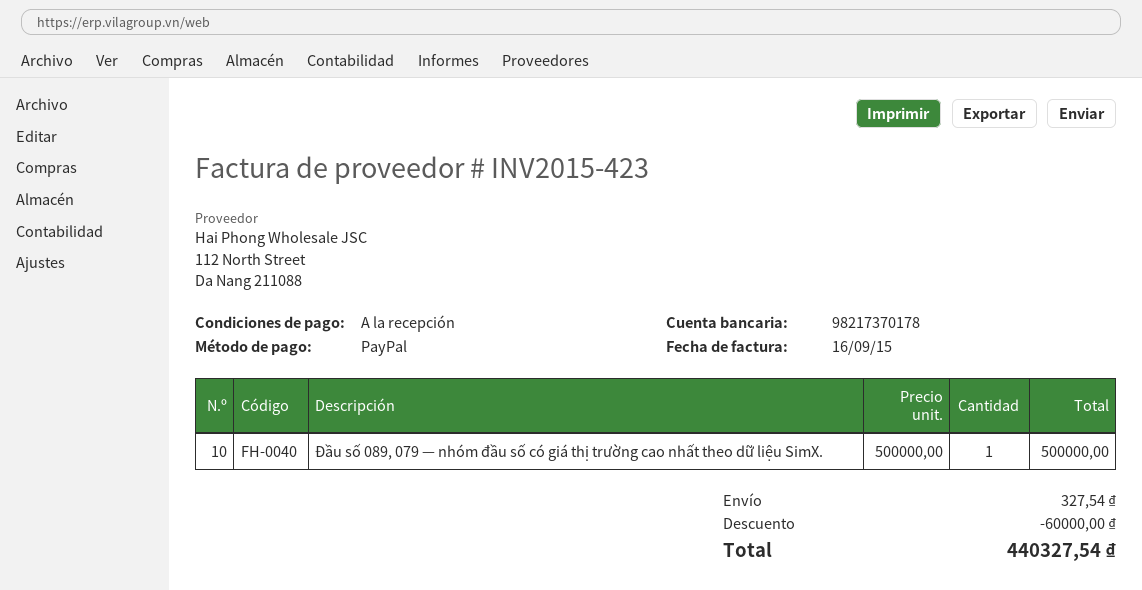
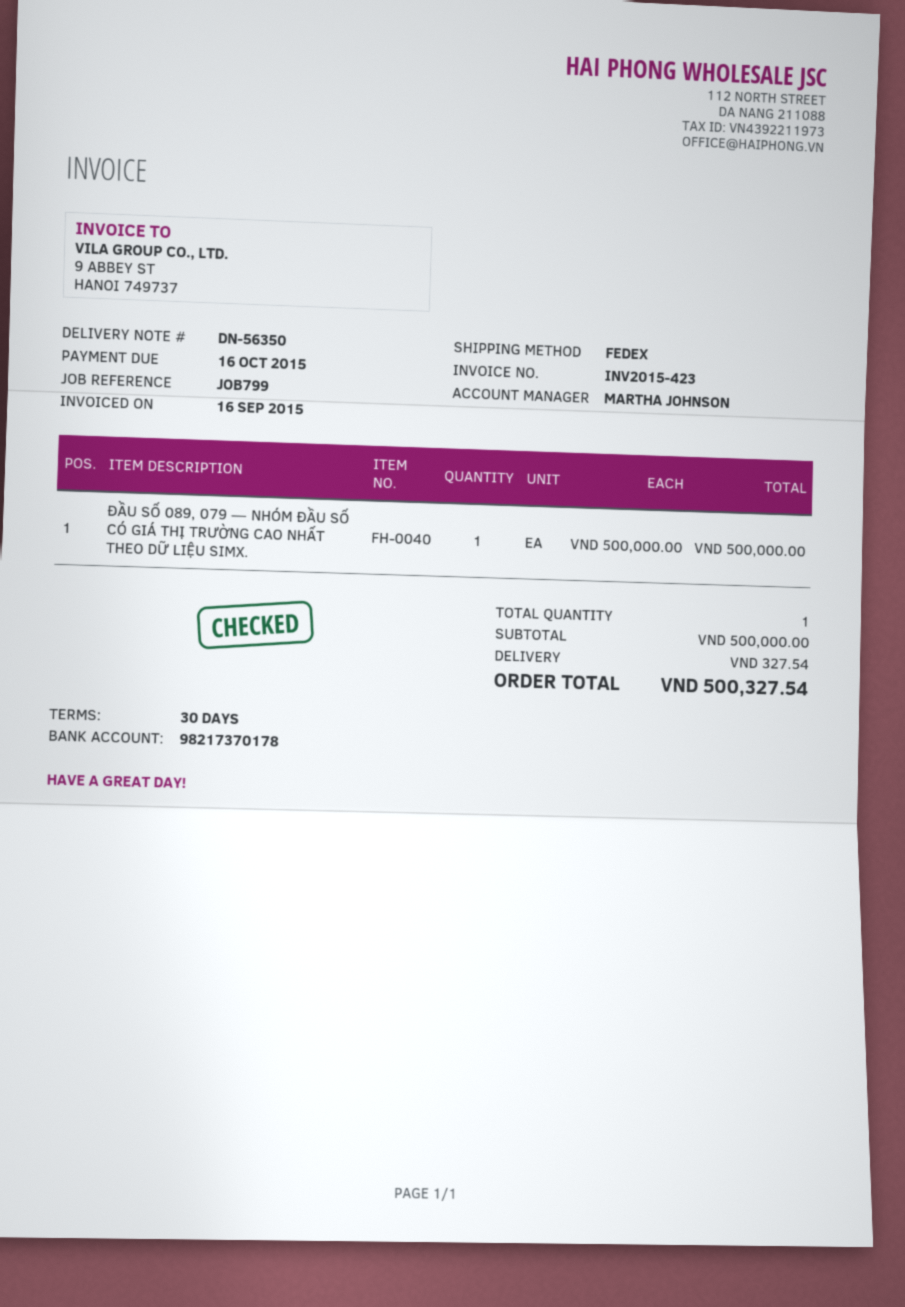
payment terms: on receipt -> 30 days
discount: 60000.00 -> none
total: 440327.54 -> 500327.54

